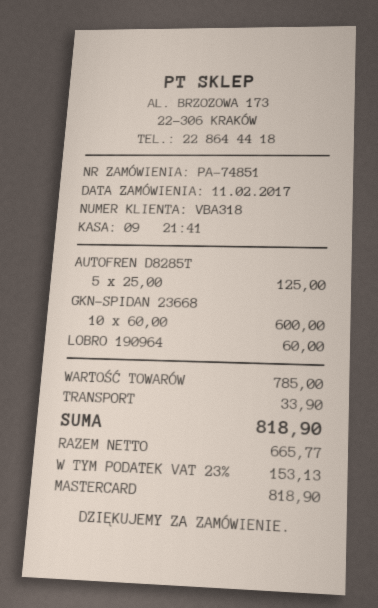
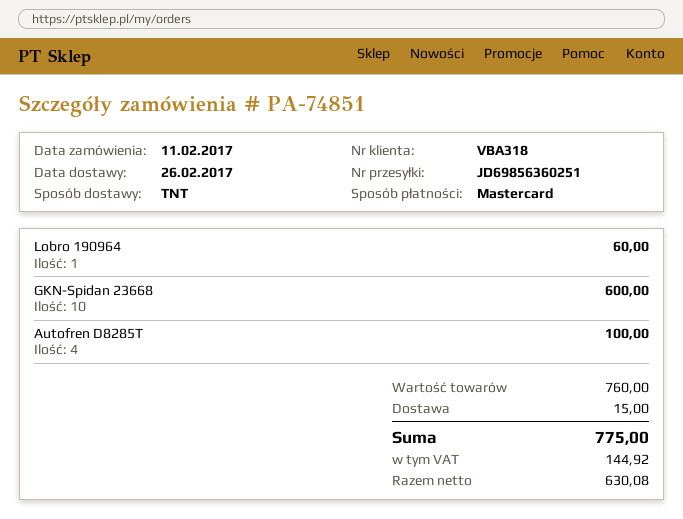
AUTOFREN D8285T: 5 for 125.00 -> 4 for 100.00
subtotal: 785.00 -> 760.00
shipping: 33.90 -> 15.00
net: 665.77 -> 630.08
tax: 153.13 -> 144.92
total: 818.90 -> 775.00

